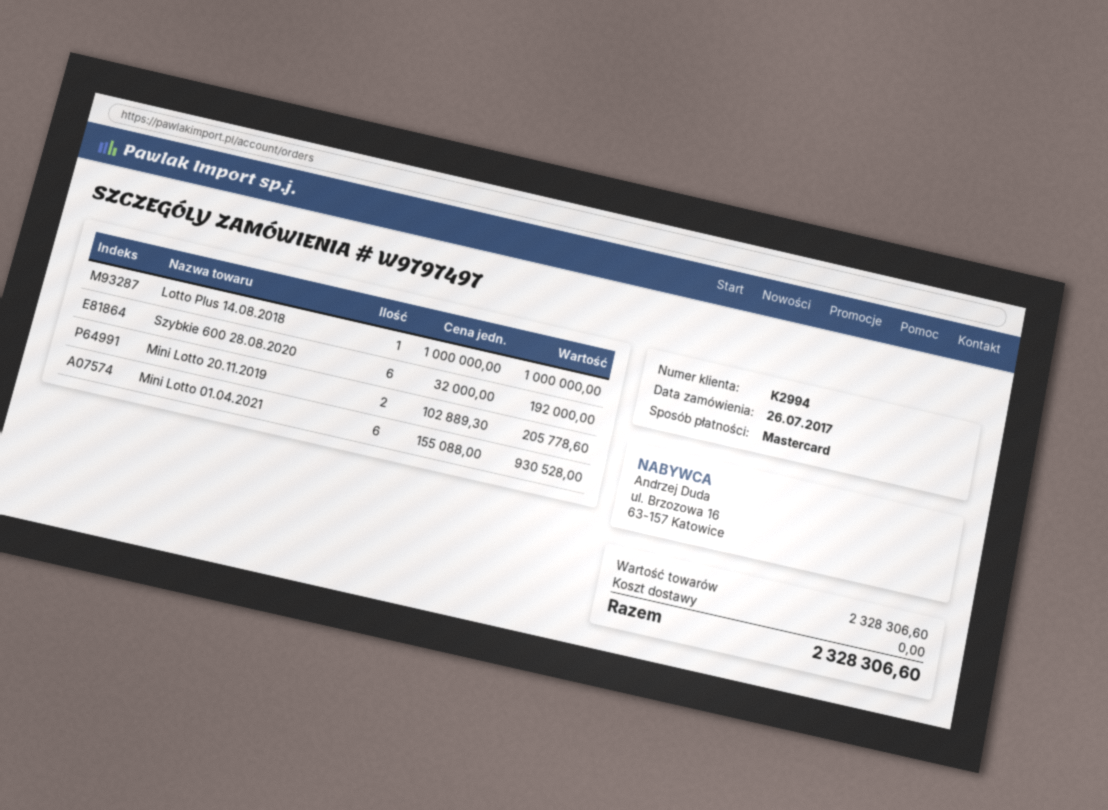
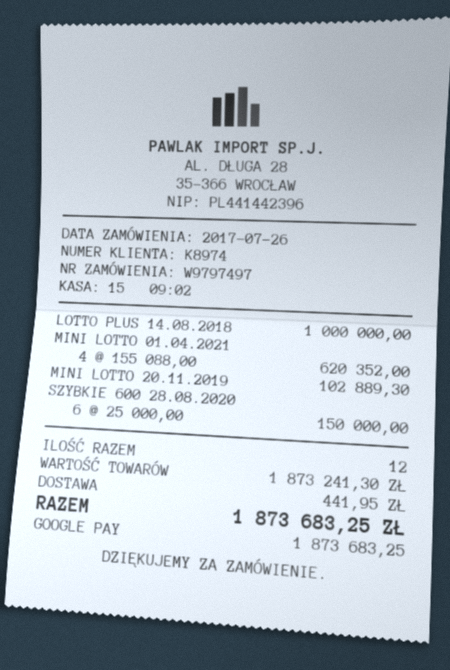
customer number: K2994 -> K8974
payment method: Mastercard -> Google Pay
Szybkie 600 28.08.2020: 6 x 32000.00 = 192000.00 -> 6 x 25000.00 = 150000.00
Mini Lotto 20.11.2019: 2 x 102889.30 = 205778.60 -> 1 x 102889.30 = 102889.30
Mini Lotto 01.04.2021: 6 x 155088.00 = 930528.00 -> 4 x 155088.00 = 620352.00
subtotal: 2328306.60 -> 1873241.30
shipping: 0.00 -> 441.95
total: 2328306.60 -> 1873683.25

